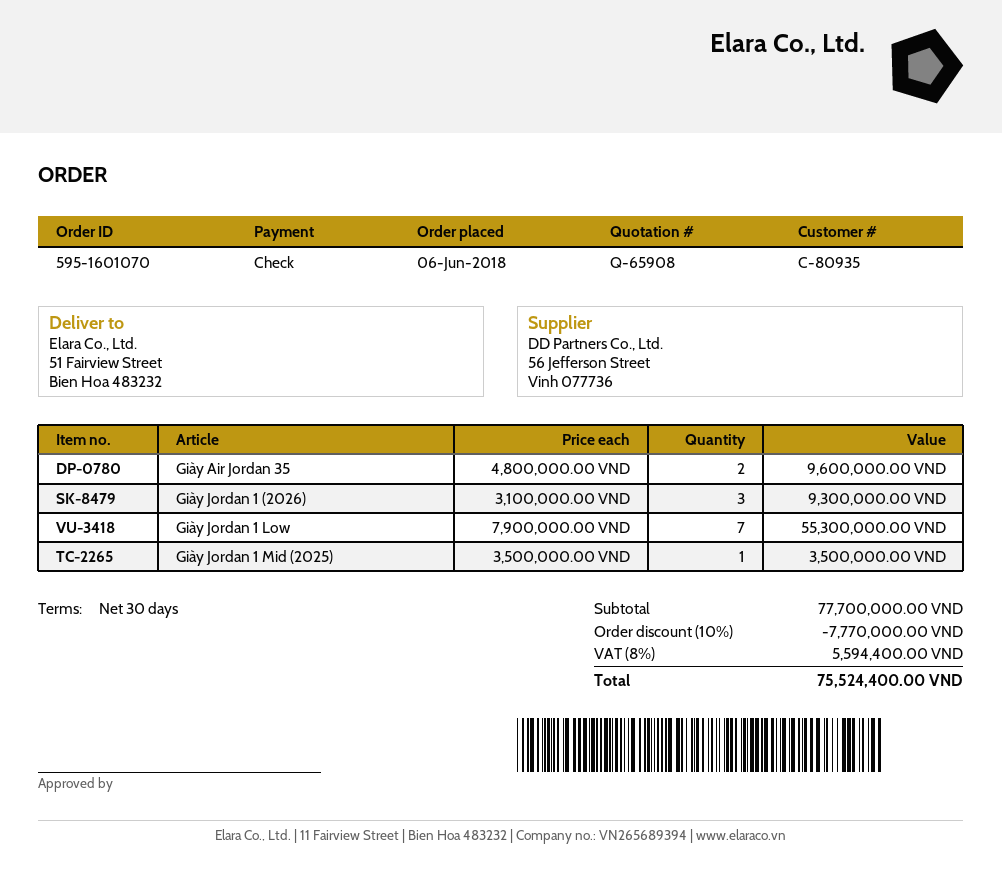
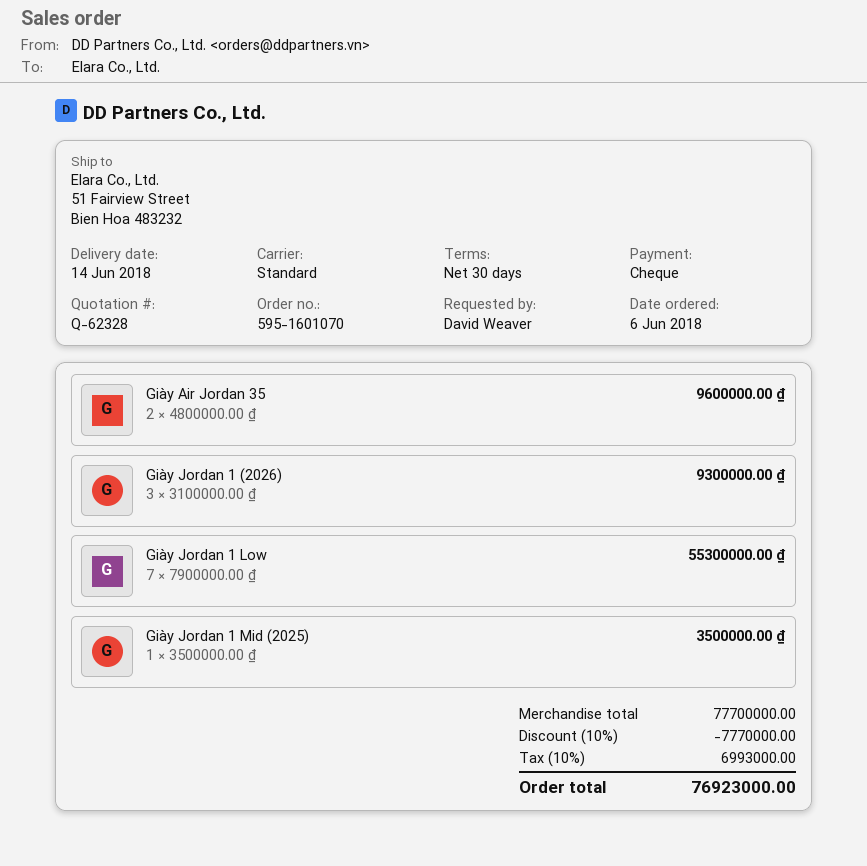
quote number: Q-65908 -> Q-62328
tax: 8% = 5594400.00 -> 10% = 6993000.00
total: 75524400.00 -> 76923000.00

